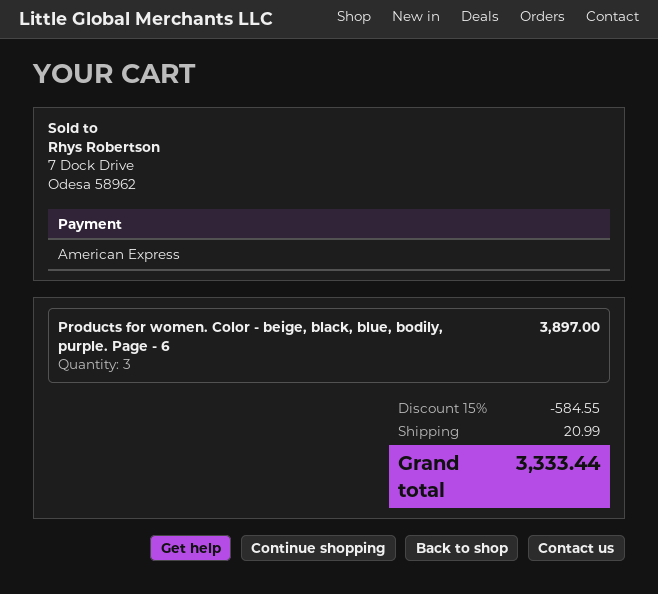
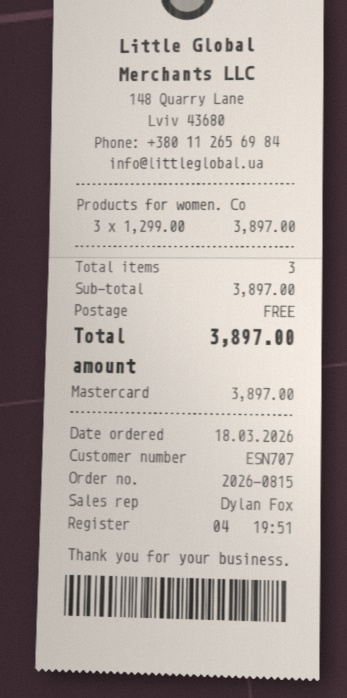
payment method: American Express -> Mastercard
discount: 15% = 584.55 -> none
shipping: 20.99 -> 0.00
total: 3333.44 -> 3897.00

